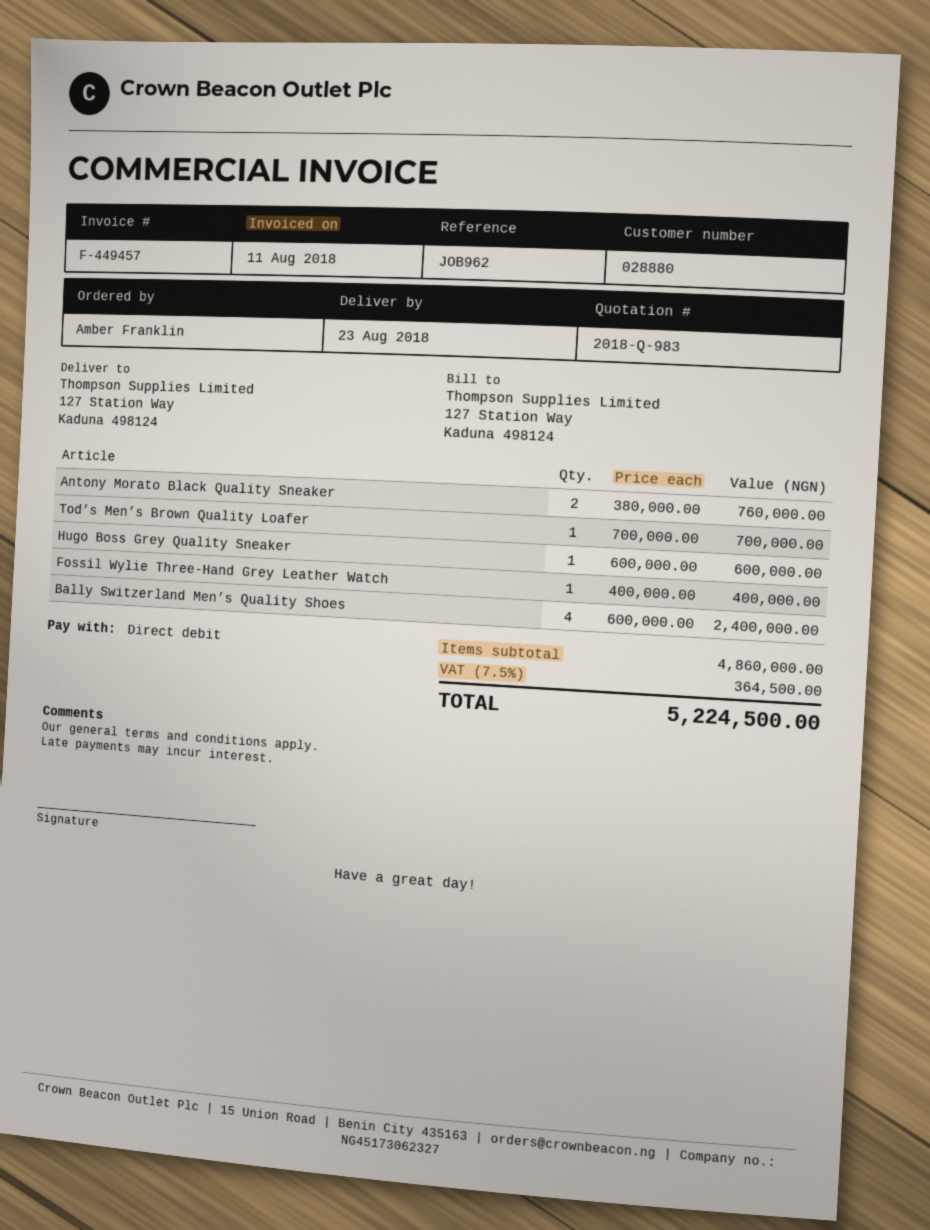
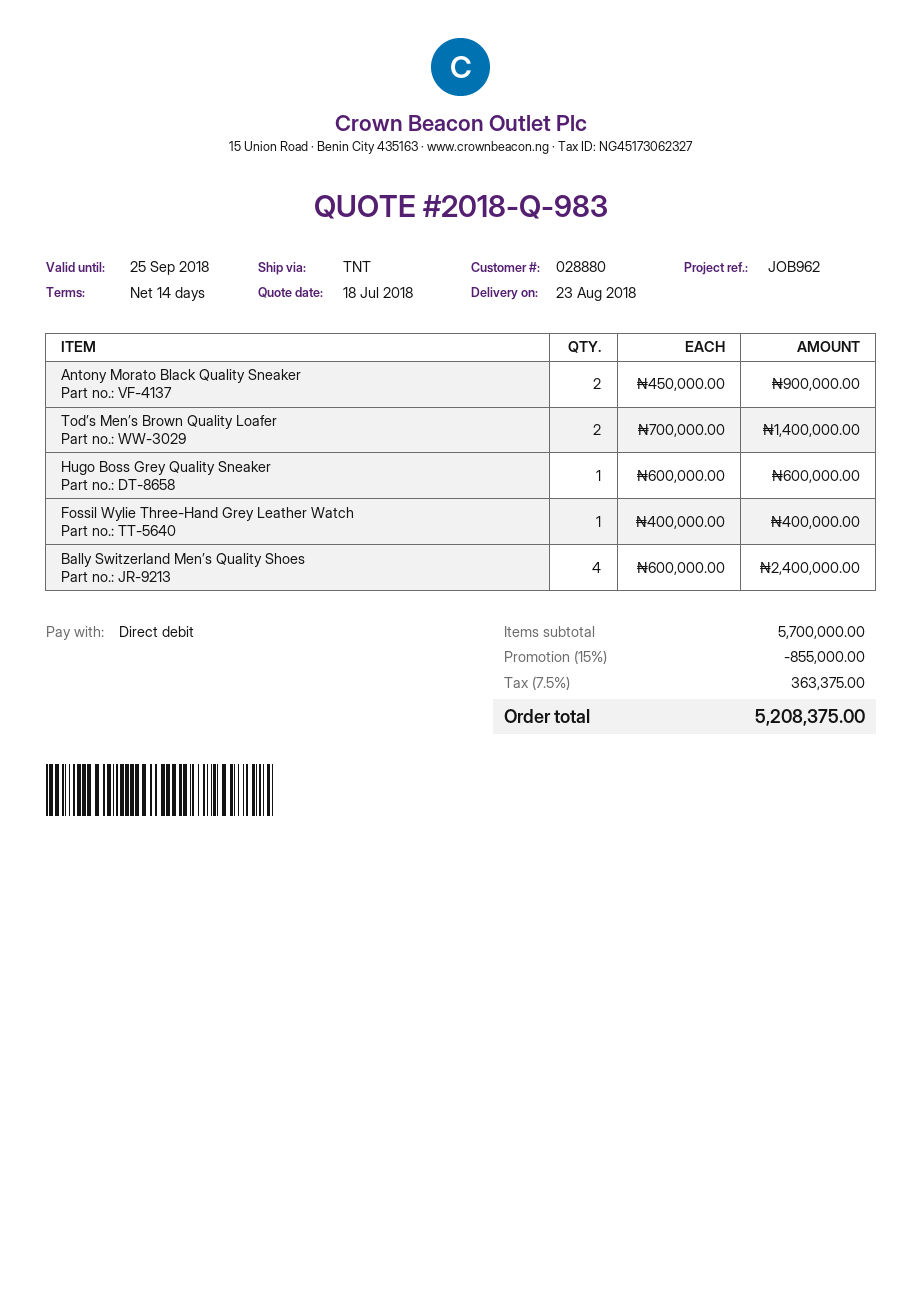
Antony Morato Black Quality Sneaker: 2 x 380000.00 = 760000.00 -> 2 x 450000.00 = 900000.00
Tod’s Men’s Brown Quality Loafer: 1 x 700000.00 = 700000.00 -> 2 x 700000.00 = 1400000.00
subtotal: 4860000.00 -> 5700000.00
discount: none -> 15% = 855000.00
tax: 7.5% = 364500.00 -> 7.5% = 363375.00
total: 5224500.00 -> 5208375.00

